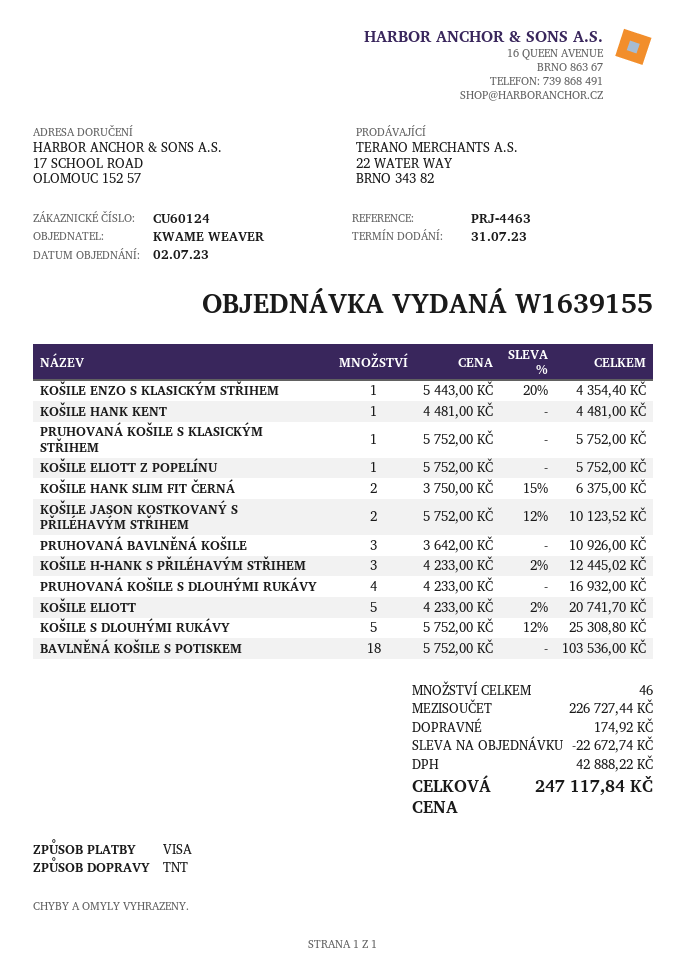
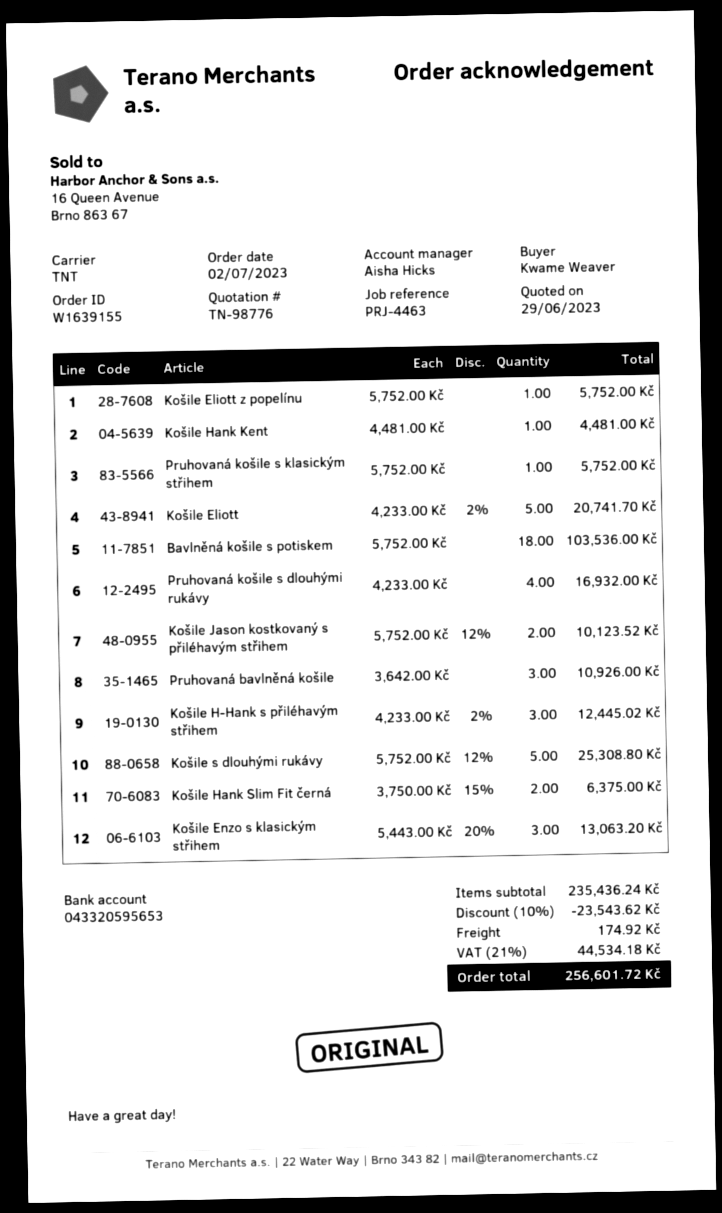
KOŠILE ENZO S KLASICKÝM STŘIHEM: 1 x 5443.00 - 20% = 4354.40 -> 3 x 5443.00 - 20% = 13063.20
subtotal: 226727.44 -> 235436.24
discount: 22672.74 -> 23543.62
tax: 42888.22 -> 44534.18
total: 247117.84 -> 256601.72

